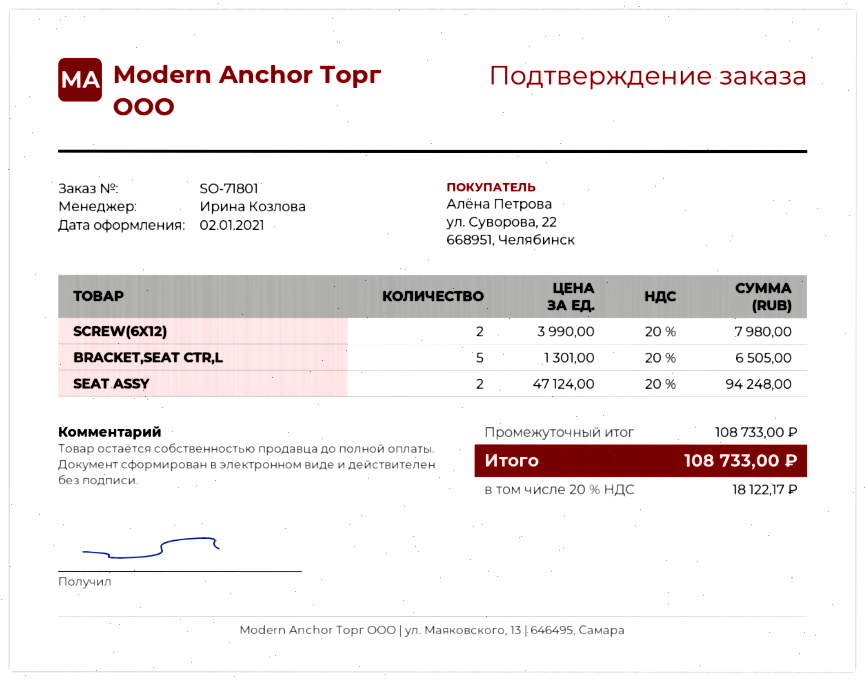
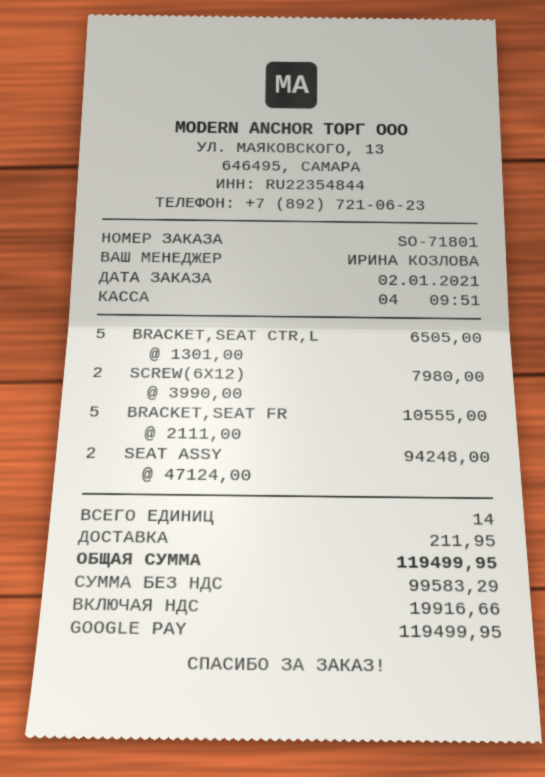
BRACKET,SEAT FR: none -> 5 x 2111.00 = 10555.00
shipping: none -> 211.95
tax: 18122.17 -> 19916.66
total: 108733.00 -> 119499.95

